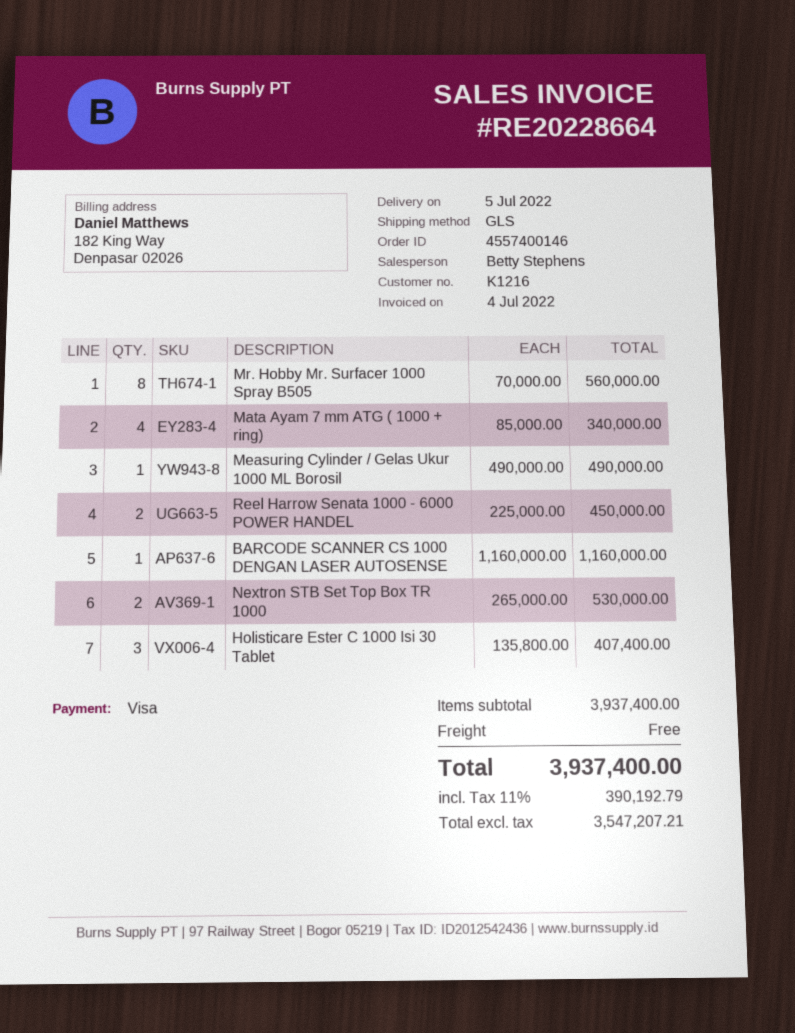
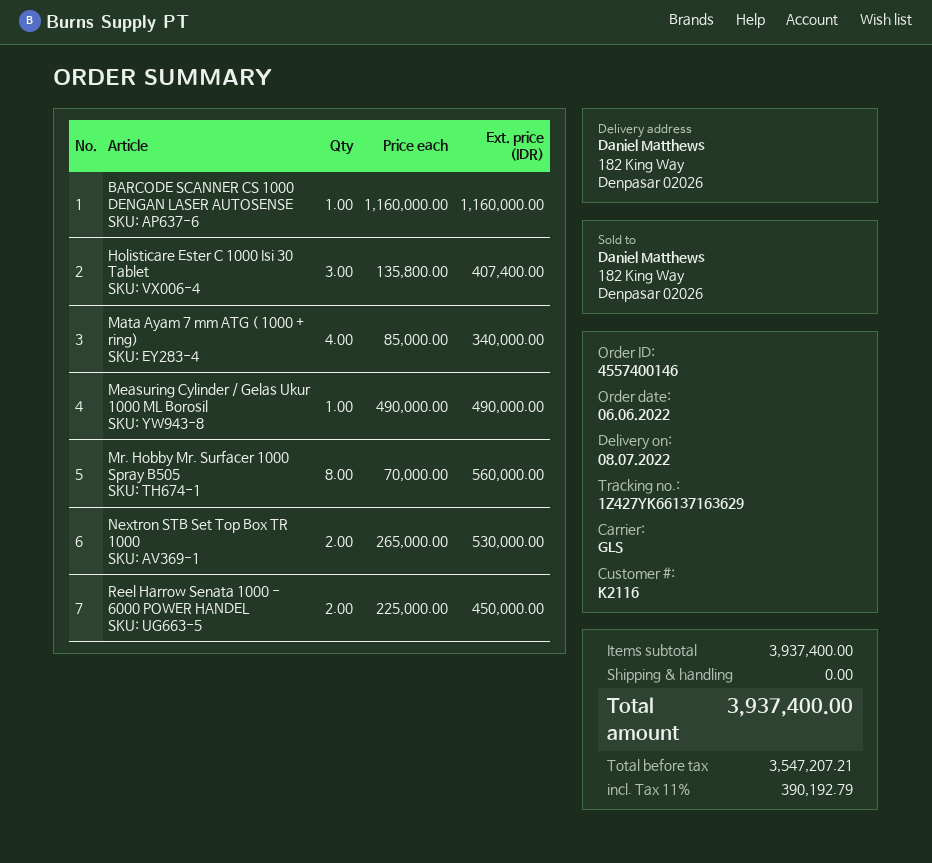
delivery date: 2022-07-05 -> 2022-07-08
customer number: K1216 -> K2116

